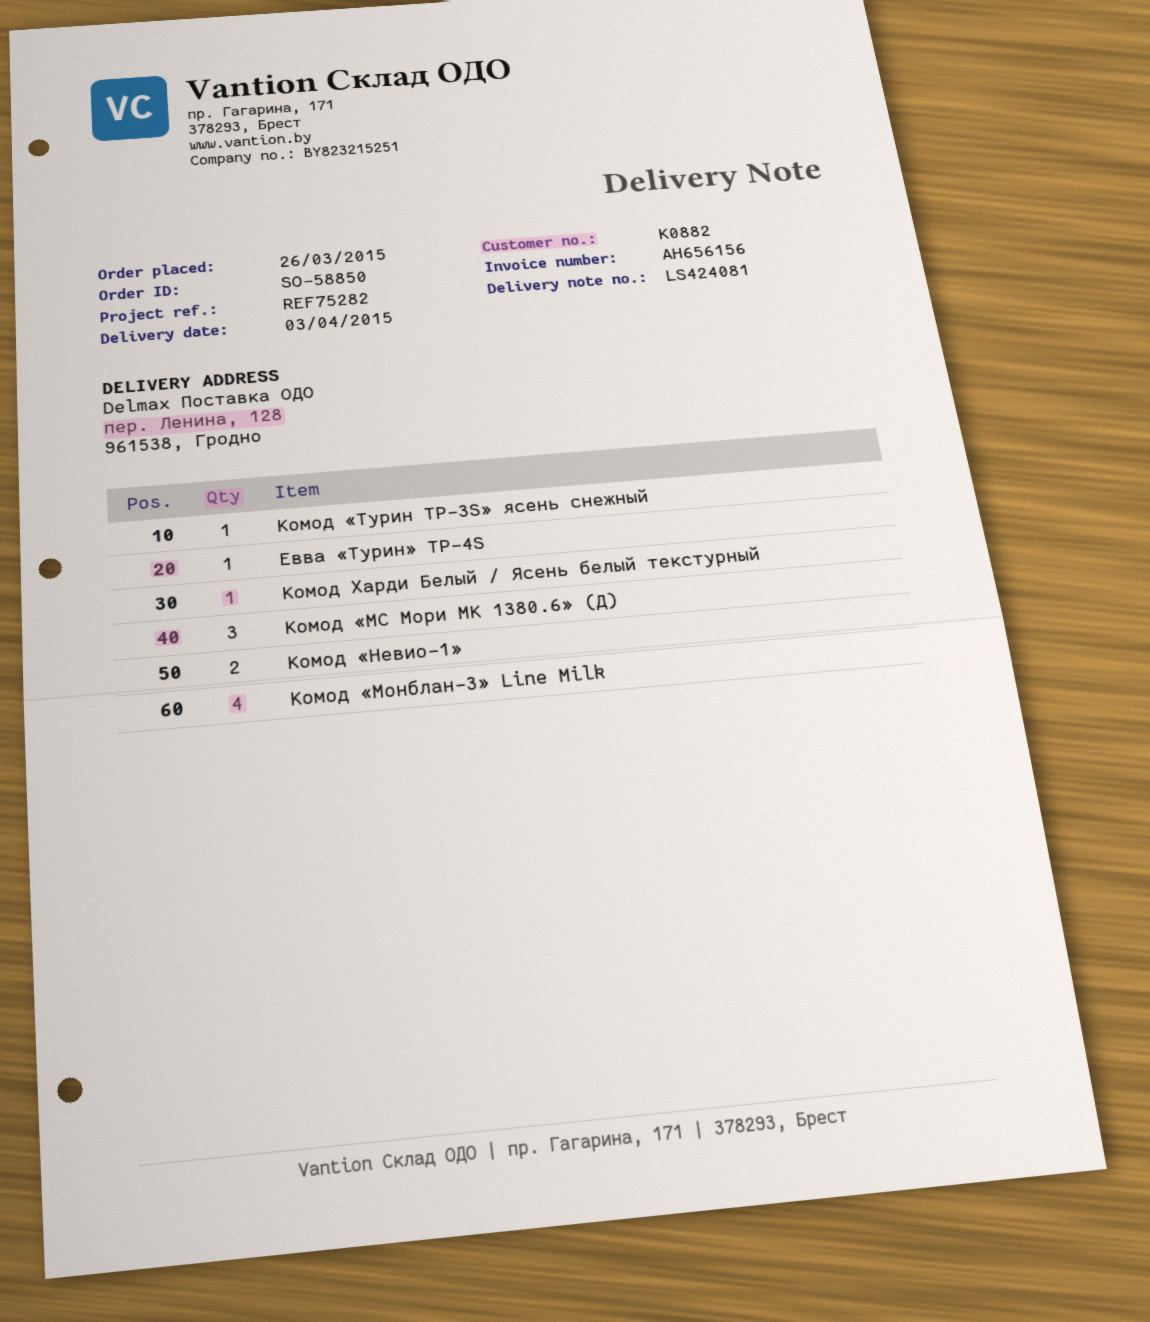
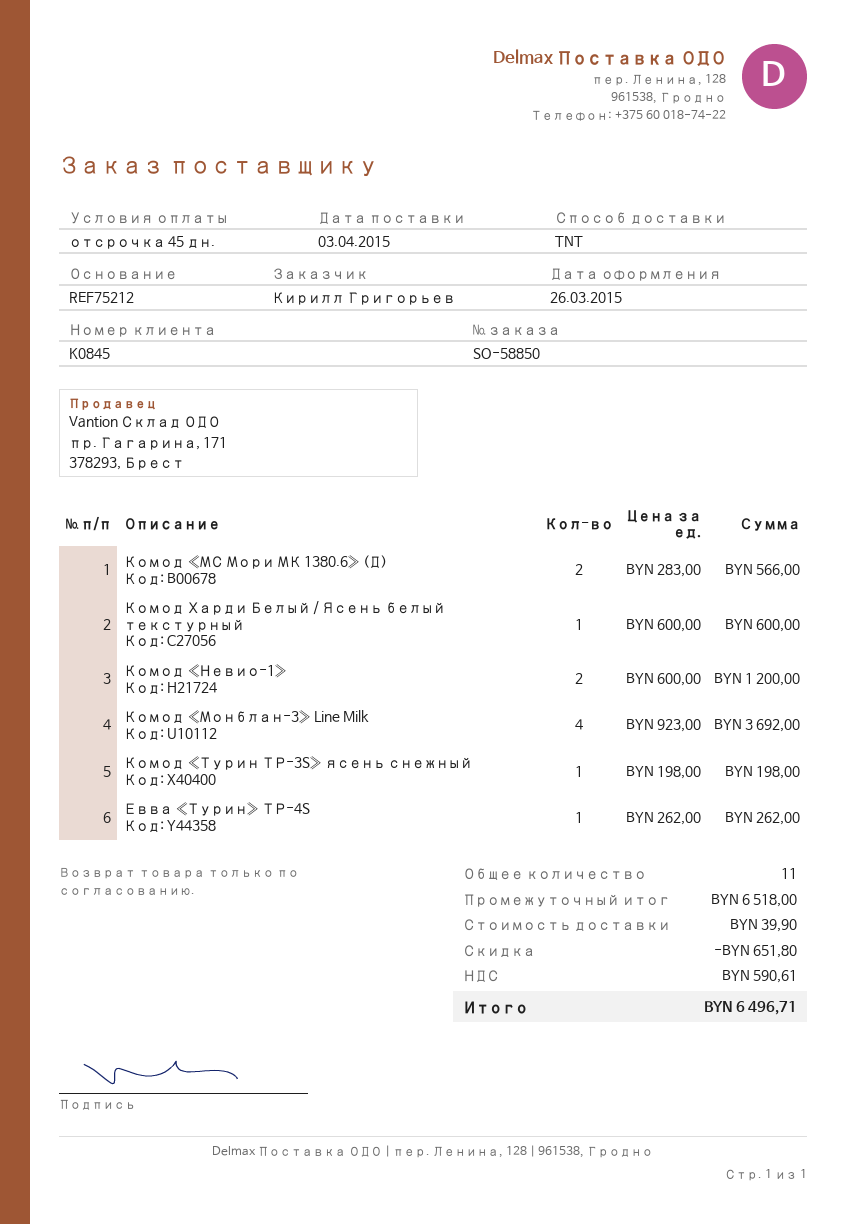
customer number: K0882 -> K0845
reference: REF75282 -> REF75212
Комод «МС Мори МК 1380.6» (Д): 3 -> 2

